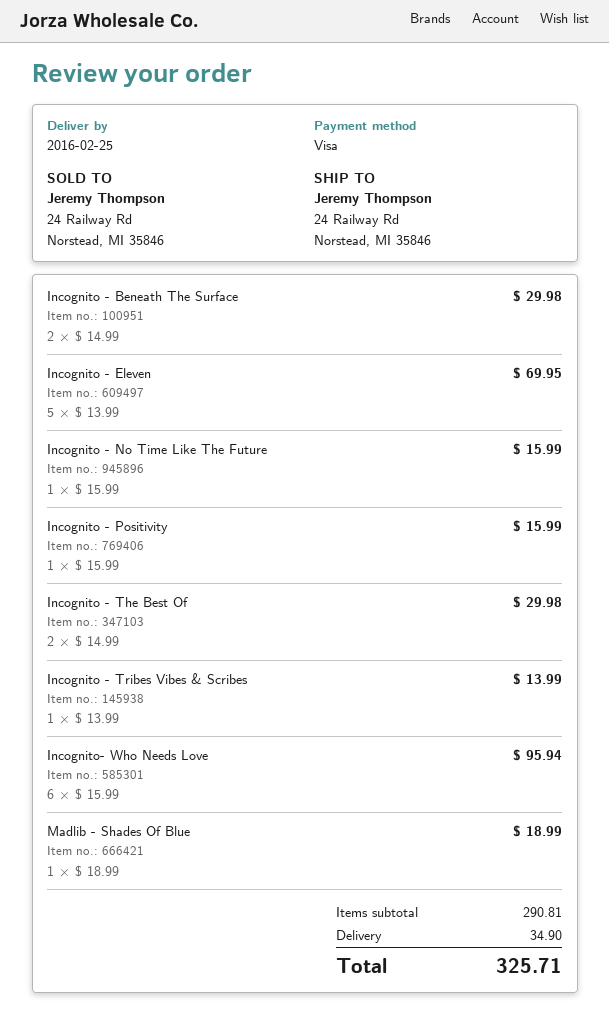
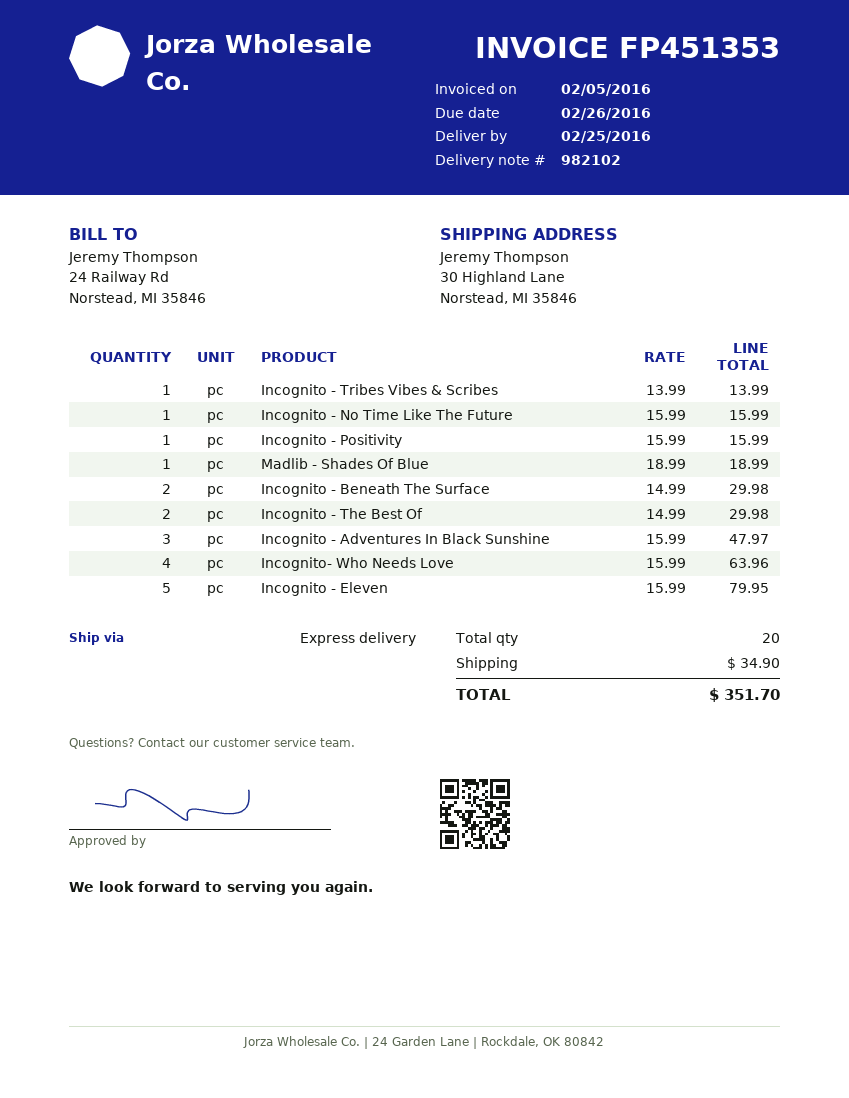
ship to: 24 Railway Rd, Norstead, MI 35846 -> 30 Highland Lane, Norstead, MI 35846
Incognito - Eleven: 5 x 13.99 = 69.95 -> 5 x 15.99 = 79.95
Incognito- Who Needs Love: 6 x 15.99 = 95.94 -> 4 x 15.99 = 63.96
Incognito - Adventures In Black Sunshine: none -> 3 x 15.99 = 47.97
total: 325.71 -> 351.70

